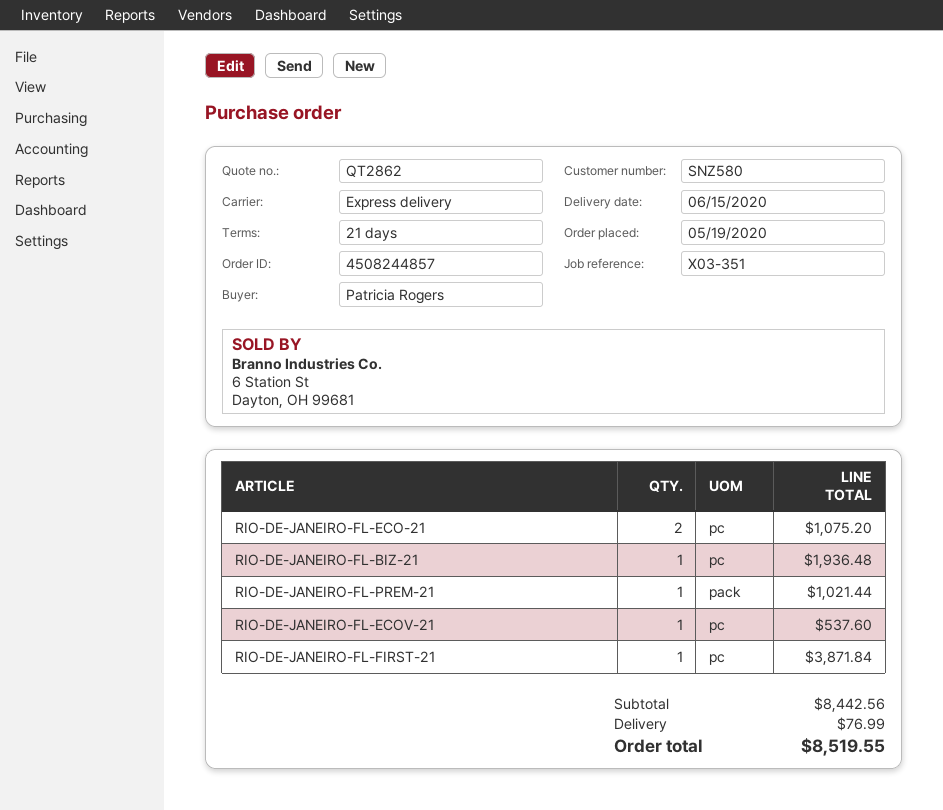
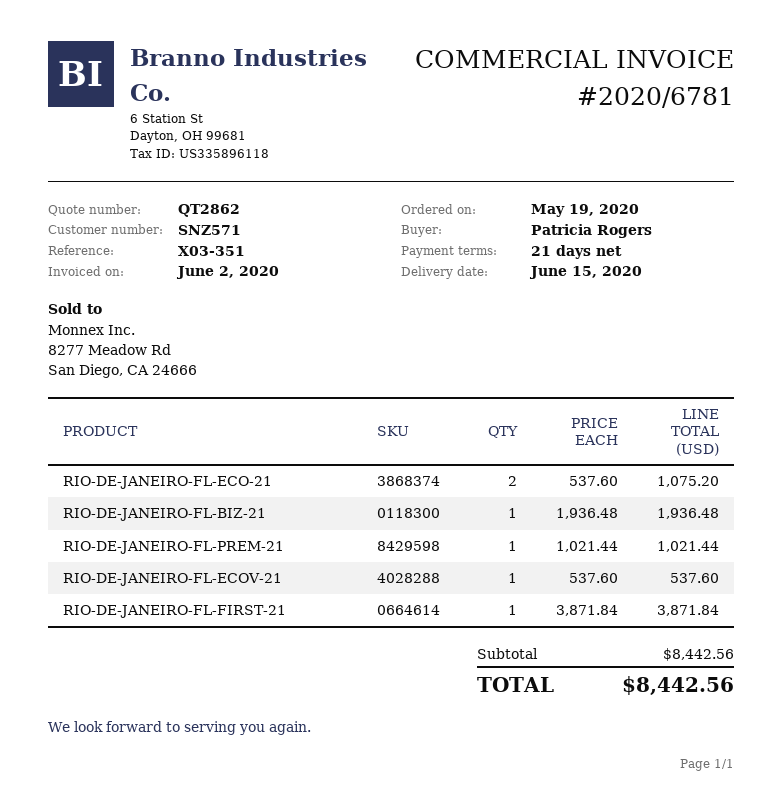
customer number: SNZ580 -> SNZ571
shipping: 76.99 -> none
total: 8519.55 -> 8442.56

